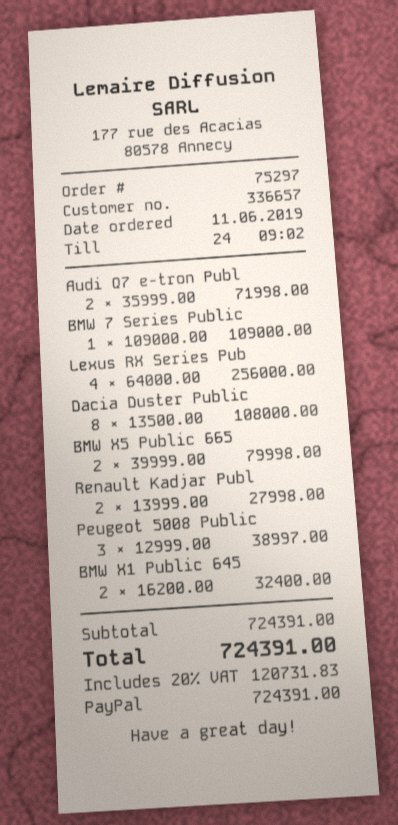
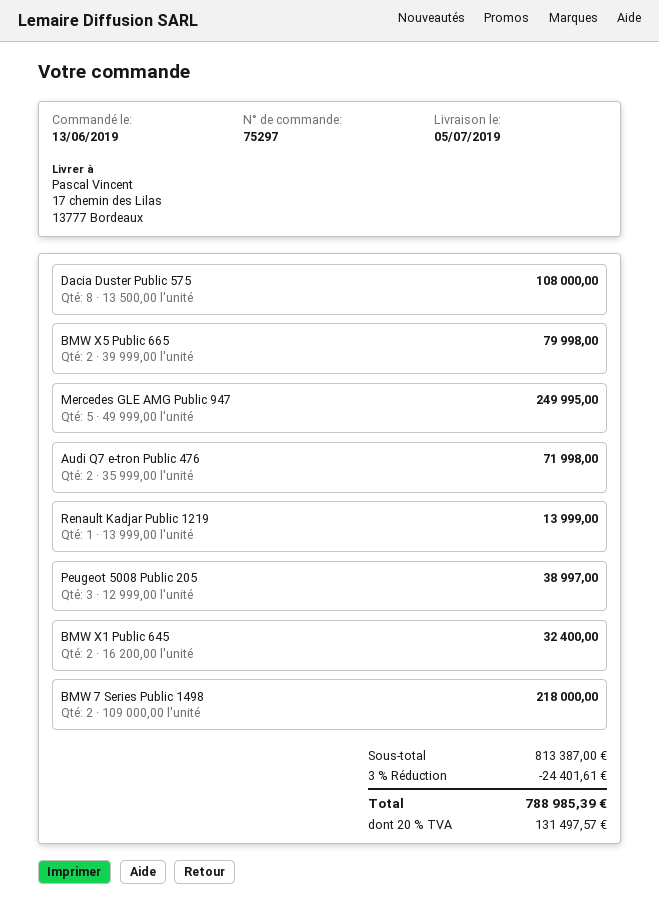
order date: 2019-06-11 -> 2019-06-13
BMW 7 Series Public: 1 x 109000.00 = 109000.00 -> 2 x 109000.00 = 218000.00
Lexus RX Series Pub: 4 x 64000.00 = 256000.00 -> none
Renault Kadjar Publ: 2 x 13999.00 = 27998.00 -> 1 x 13999.00 = 13999.00
Mercedes GLE AMG Public 947: none -> 5 x 49999.00 = 249995.00
subtotal: 724391.00 -> 813387.00
discount: none -> 3% = 24401.61
tax: 20% = 120731.83 -> 20% = 131497.57
total: 724391.00 -> 788985.39

